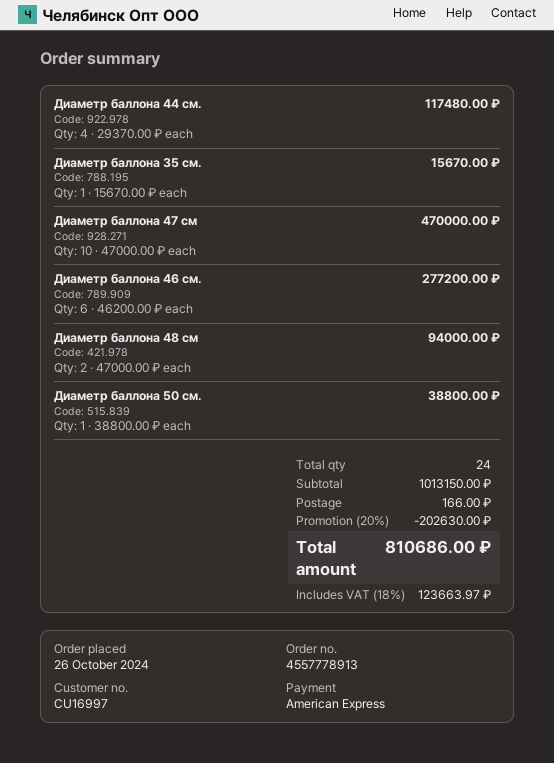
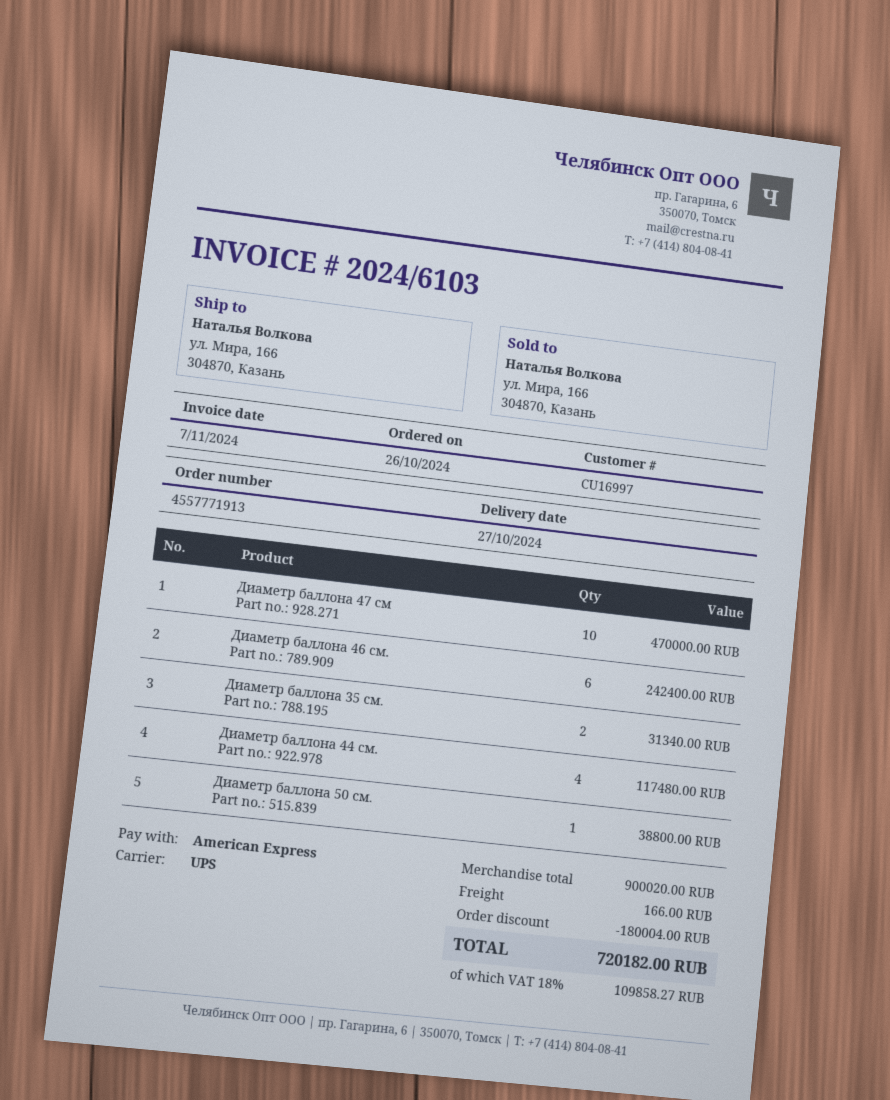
order number: 4557778913 -> 4557771913
Диаметр баллона 35 см.: 1 for 15670.00 -> 2 for 31340.00
Диаметр баллона 46 см.: 6 for 277200.00 -> 6 for 242400.00
Диаметр баллона 48 см: 2 for 94000.00 -> none
subtotal: 1013150.00 -> 900020.00
discount: 202630.00 -> 180004.00
tax: 18% = 123663.97 -> 18% = 109858.27
total: 810686.00 -> 720182.00

